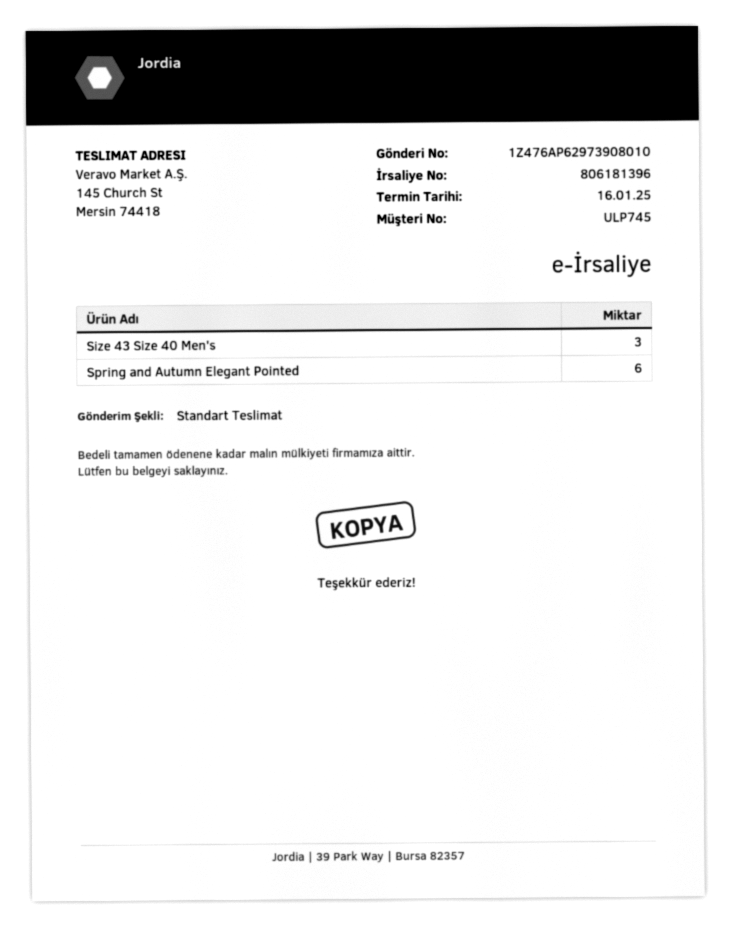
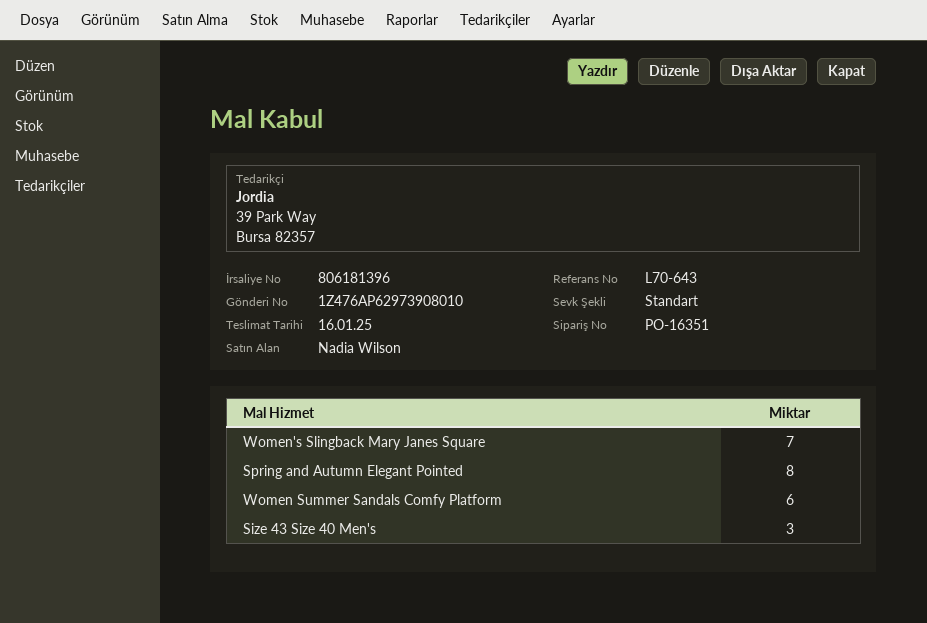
Spring and Autumn Elegant Pointed: 6 -> 8
Women's Slingback Mary Janes Square: none -> 7
Women Summer Sandals Comfy Platform: none -> 6

